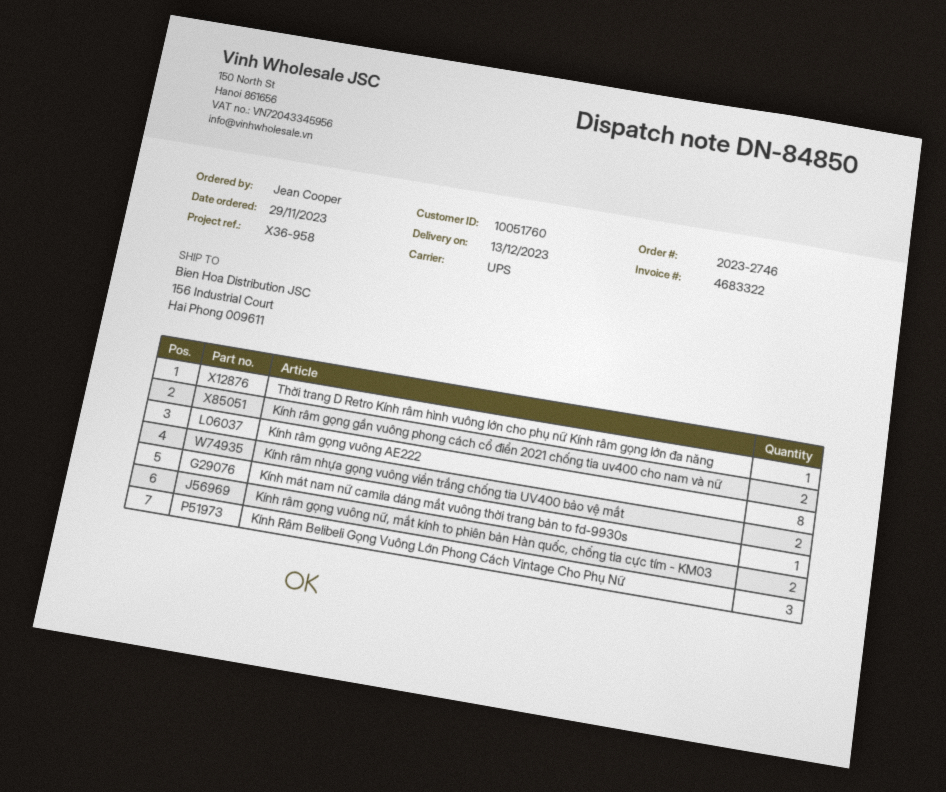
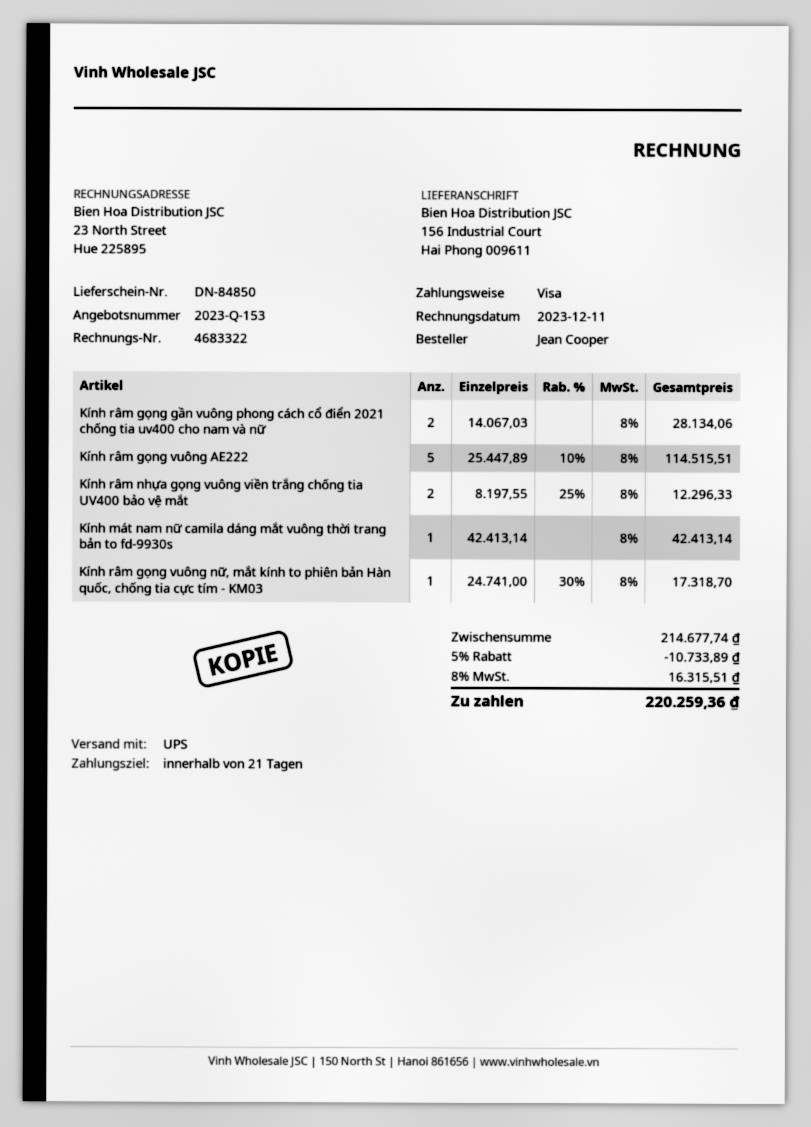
Thời trang D Retro Kính râm hình vuông lớn cho phụ nữ Kính râm gọng lớn đa năng: 1 -> none
Kính râm gọng vuông AE222: 8 -> 5
Kính râm gọng vuông nữ, mắt kính to phiên bản Hàn quốc, chống tia cực tím - KM03: 2 -> 1
Kính Râm Belibeli Gọng Vuông Lớn Phong Cách Vintage Cho Phụ Nữ: 3 -> none

